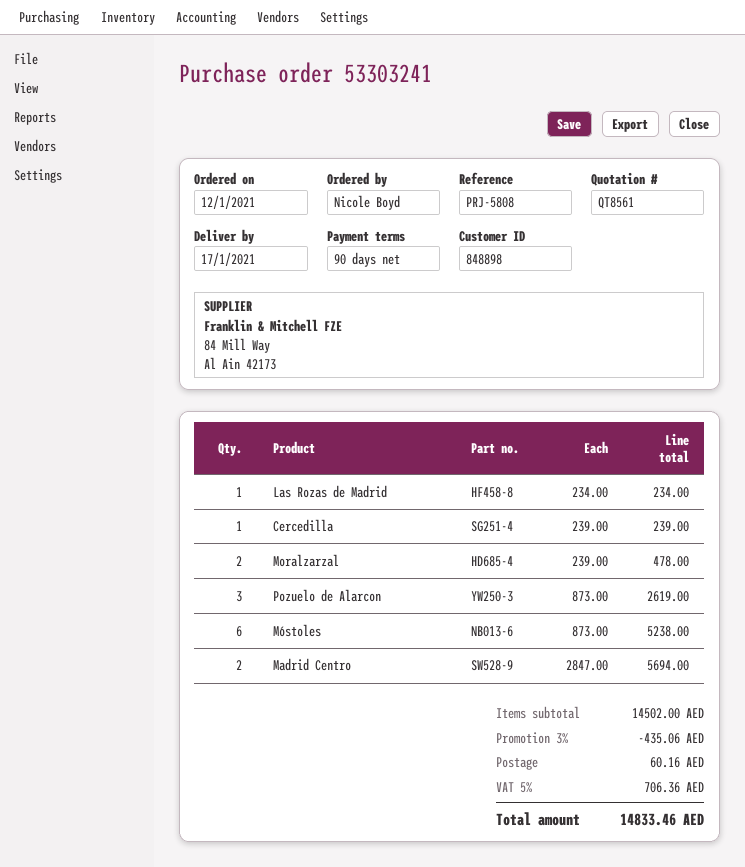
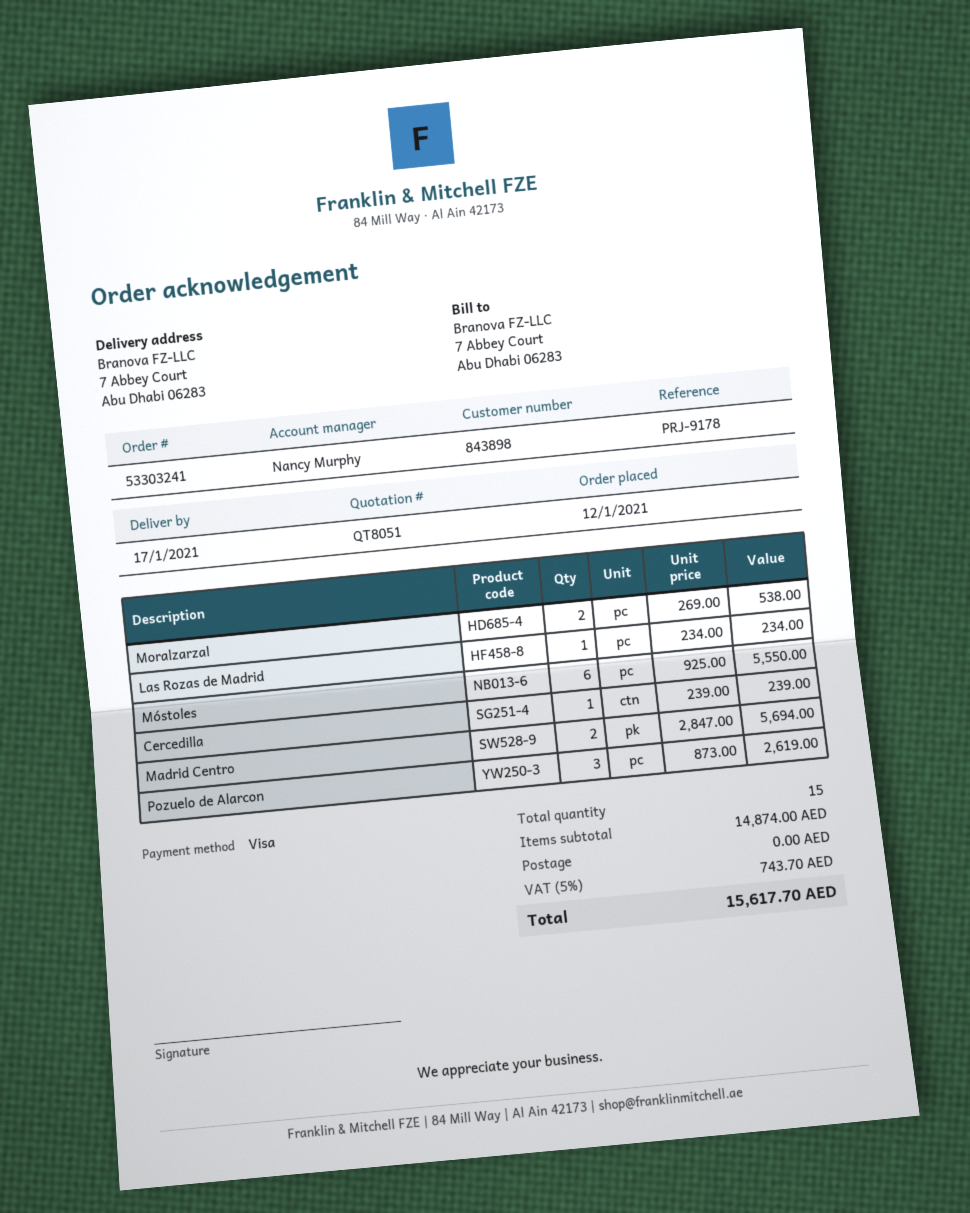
quote number: QT8561 -> QT8051
customer number: 848898 -> 843898
reference: PRJ-5808 -> PRJ-9178
Moralzarzal: 2 x 239.00 = 478.00 -> 2 x 269.00 = 538.00
Móstoles: 6 x 873.00 = 5238.00 -> 6 x 925.00 = 5550.00
subtotal: 14502.00 -> 14874.00
discount: 3% = 435.06 -> none
shipping: 60.16 -> 0.00
tax: 5% = 706.36 -> 5% = 743.70
total: 14833.46 -> 15617.70

